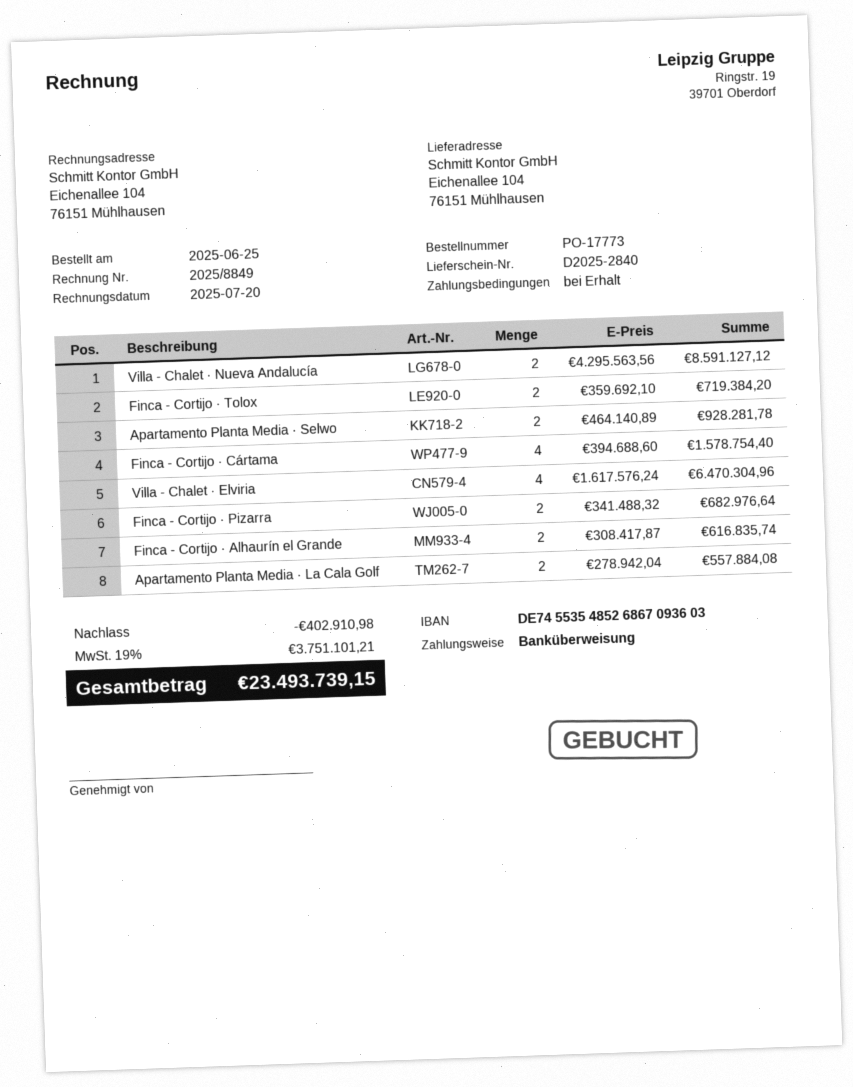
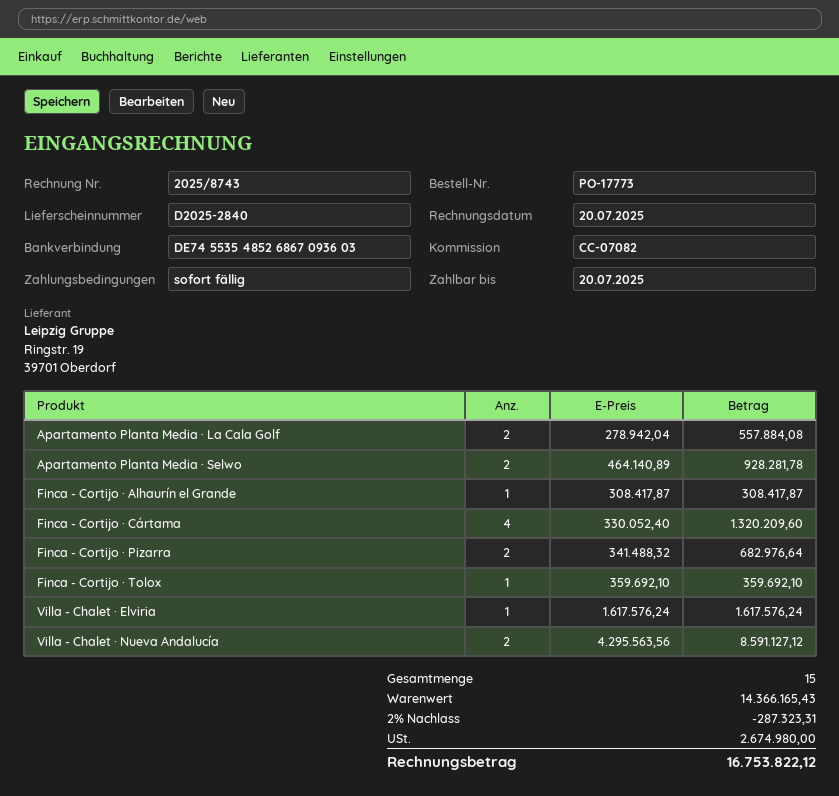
invoice number: 2025/8849 -> 2025/8743
Finca - Cortijo · Tolox: 2 x 359692.10 = 719384.20 -> 1 x 359692.10 = 359692.10
Finca - Cortijo · Cártama: 4 x 394688.60 = 1578754.40 -> 4 x 330052.40 = 1320209.60
Villa - Chalet · Elviria: 4 x 1617576.24 = 6470304.96 -> 1 x 1617576.24 = 1617576.24
Finca - Cortijo · Alhaurín el Grande: 2 x 308417.87 = 616835.74 -> 1 x 308417.87 = 308417.87
discount: 402910.98 -> 287323.31
tax: 3751101.21 -> 2674980.00
total: 23493739.15 -> 16753822.12

